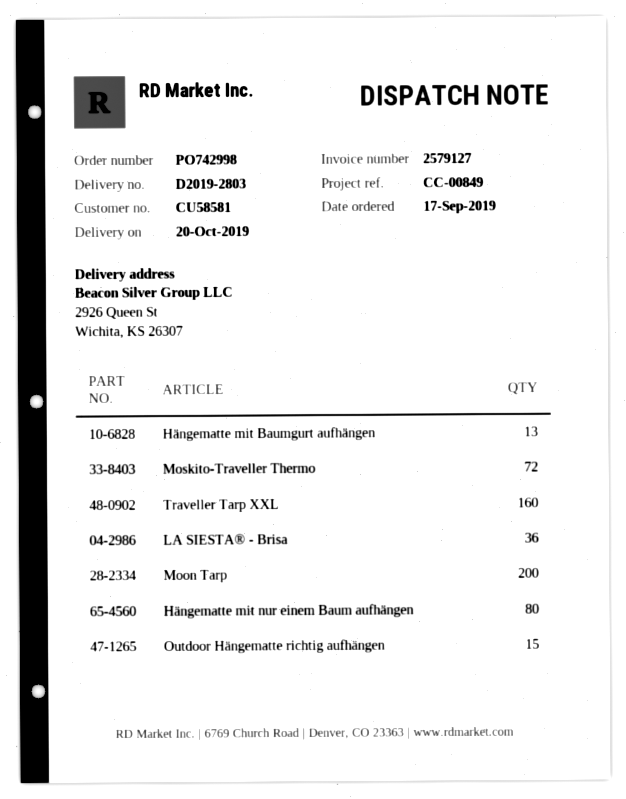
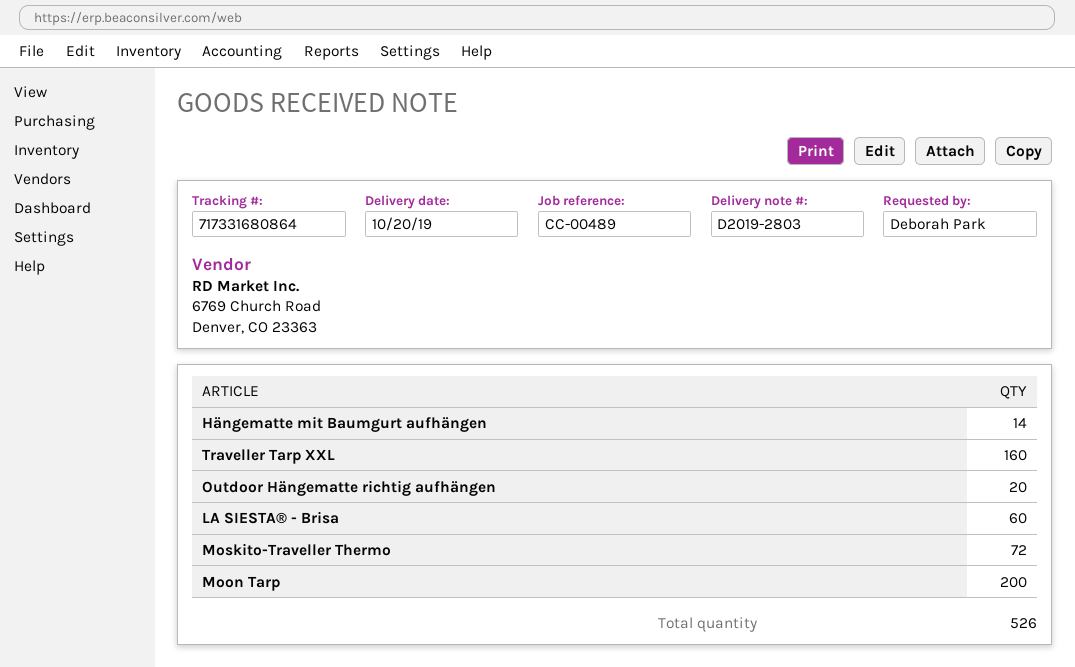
reference: CC-00849 -> CC-00489
Hängematte mit Baumgurt aufhängen: 13 -> 14
LA SIESTA® - Brisa: 36 -> 60
Hängematte mit nur einem Baum aufhängen: 80 -> none
Outdoor Hängematte richtig aufhängen: 15 -> 20

